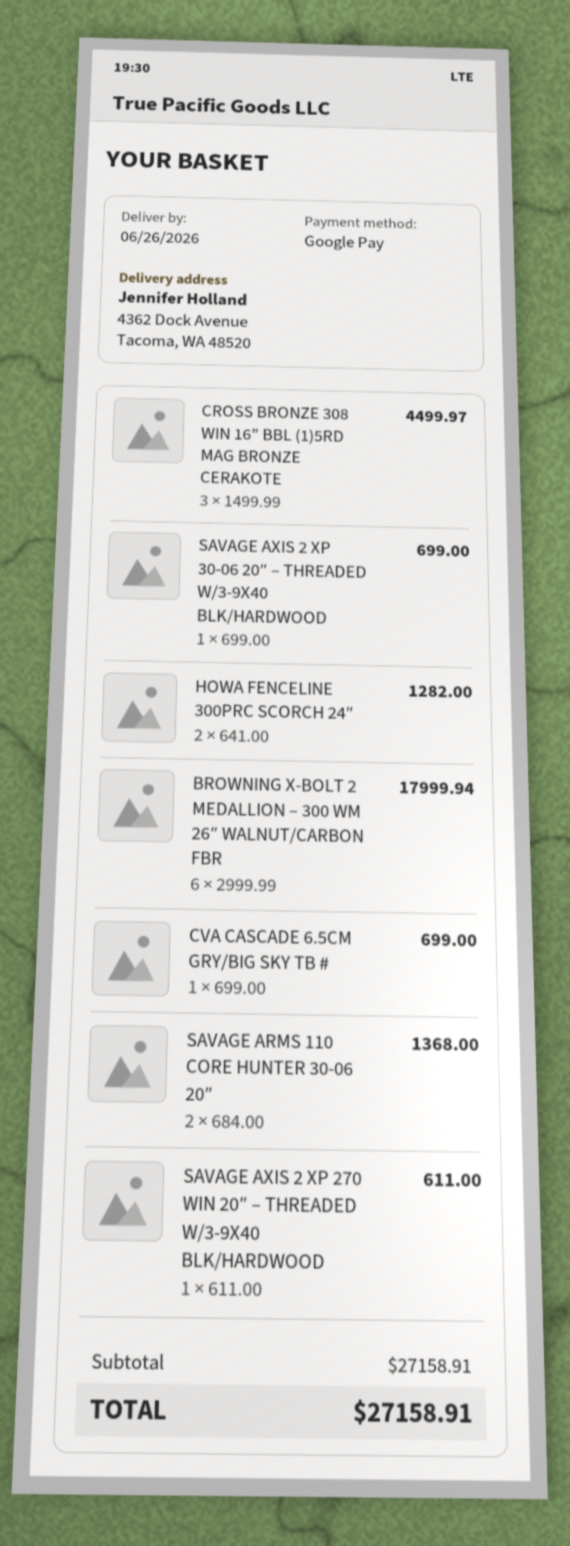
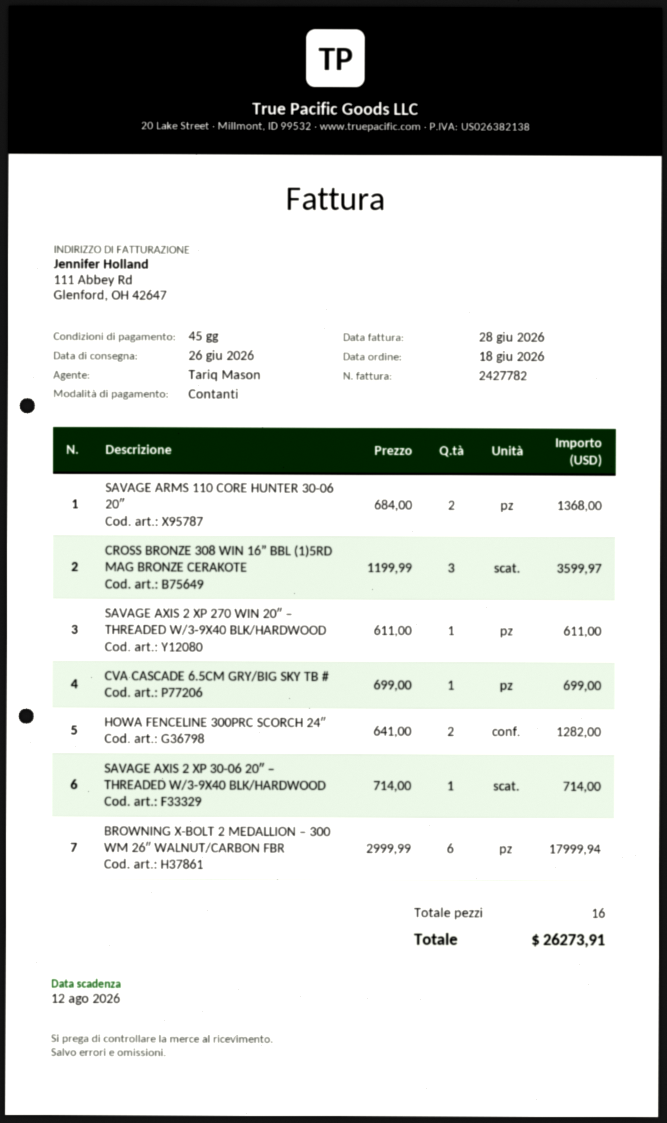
payment method: Google Pay -> cash
CROSS BRONZE 308 WIN 16” BBL (1)5RD MAG BRONZE CERAKOTE: 3 x 1499.99 = 4499.97 -> 3 x 1199.99 = 3599.97
SAVAGE AXIS 2 XP 30-06 20″ – THREADED W/3-9X40 BLK/HARDWOOD: 1 x 699.00 = 699.00 -> 1 x 714.00 = 714.00
total: 27158.91 -> 26273.91

